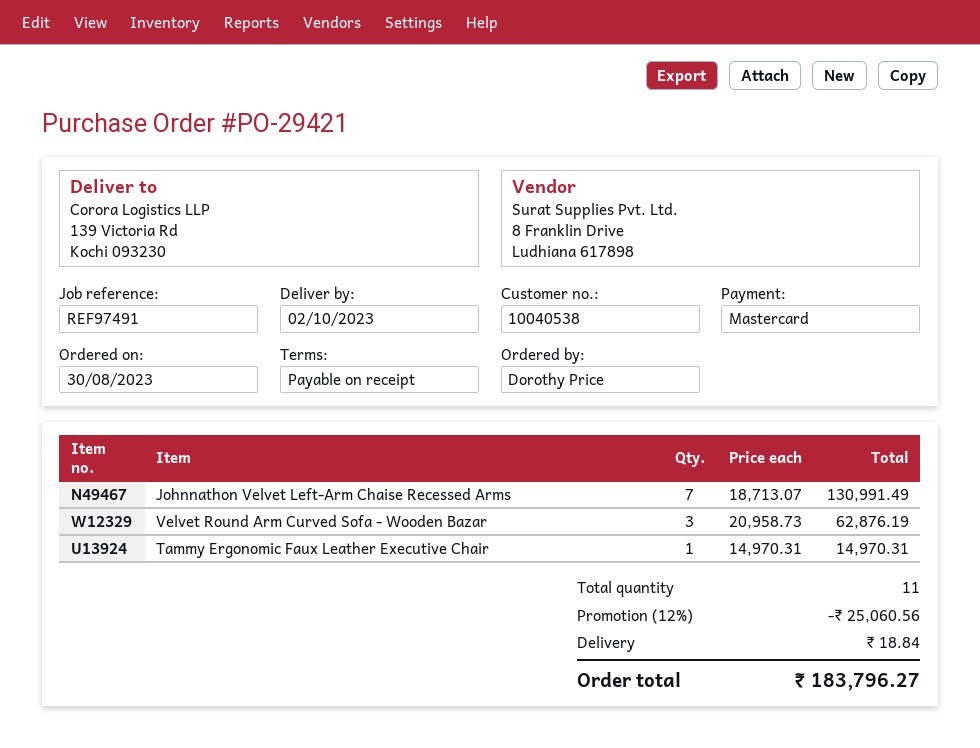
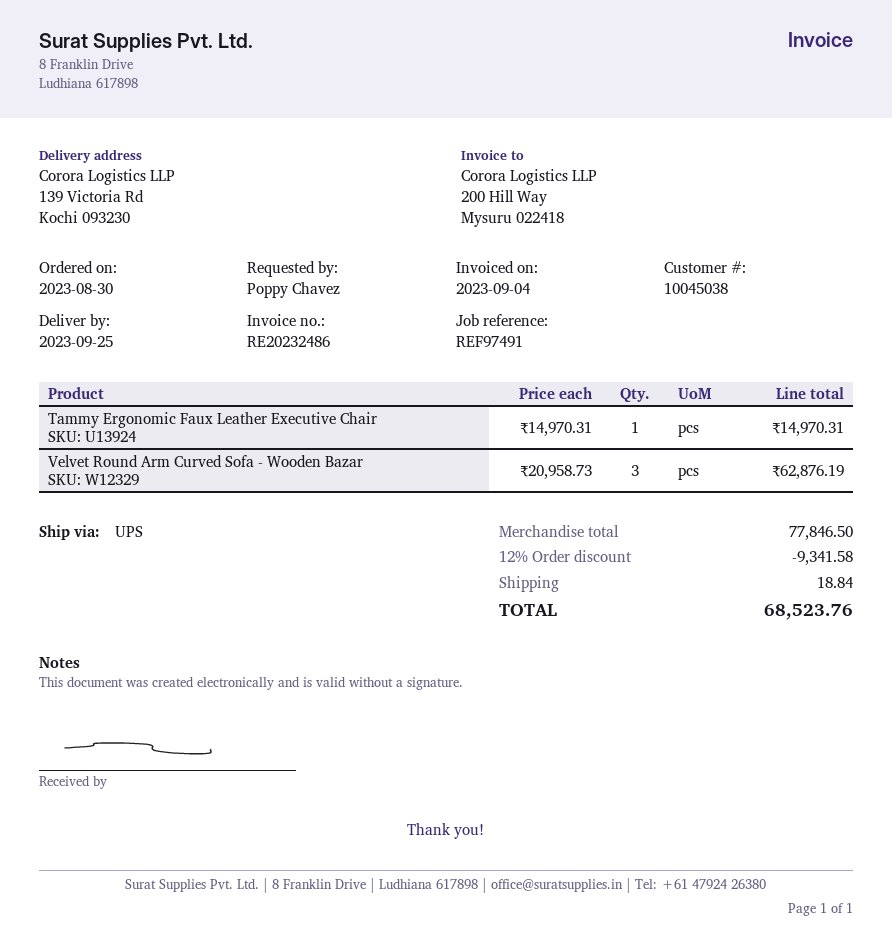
delivery date: 2023-10-02 -> 2023-09-25
customer number: 10040538 -> 10045038
ordered by: Dorothy Price -> Poppy Chavez
Johnnathon Velvet Left-Arm Chaise Recessed Arms: 7 x 18713.07 = 130991.49 -> none
discount: 12% = 25060.56 -> 12% = 9341.58
total: 183796.27 -> 68523.76

